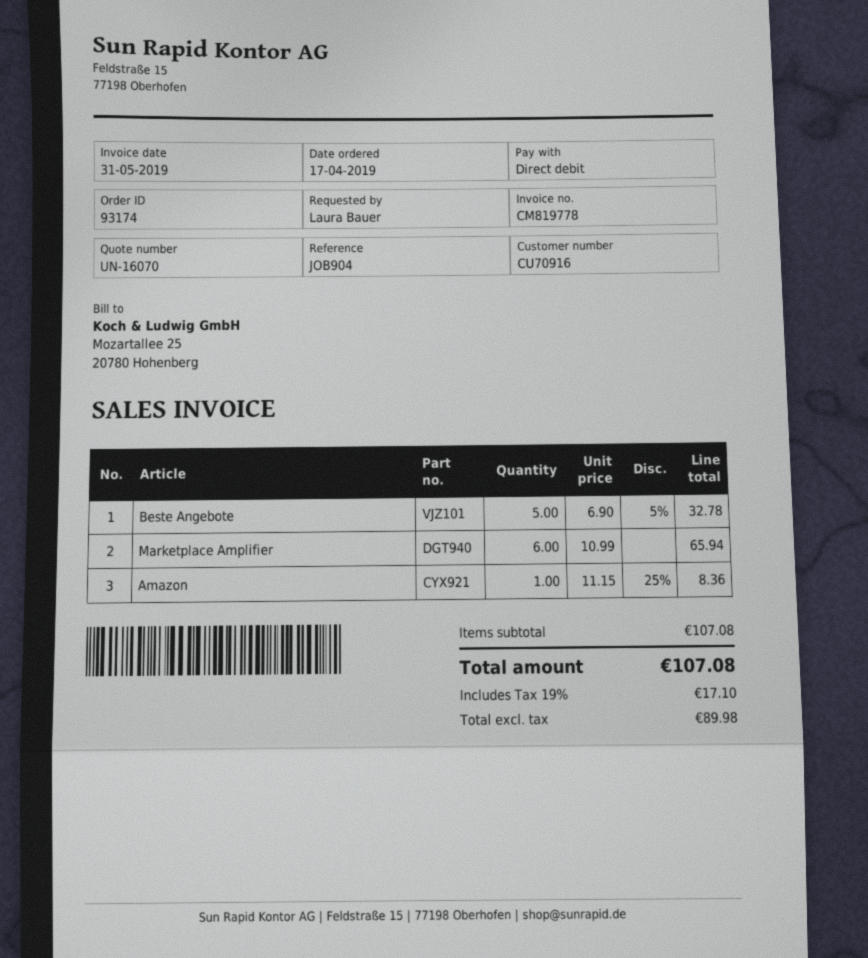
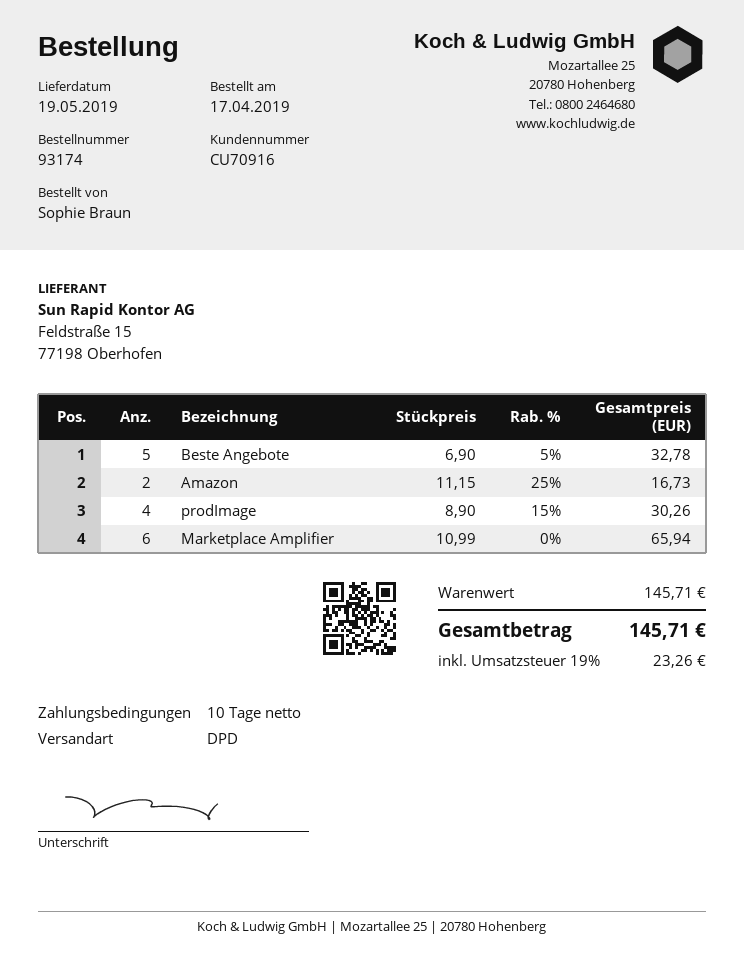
ordered by: Laura Bauer -> Sophie Braun
Amazon: 1 x 11.15 - 25% = 8.36 -> 2 x 11.15 - 25% = 16.73
prodImage: none -> 4 x 8.90 - 15% = 30.26
subtotal: 107.08 -> 145.71
tax: 19% = 17.10 -> 19% = 23.26
total: 107.08 -> 145.71

